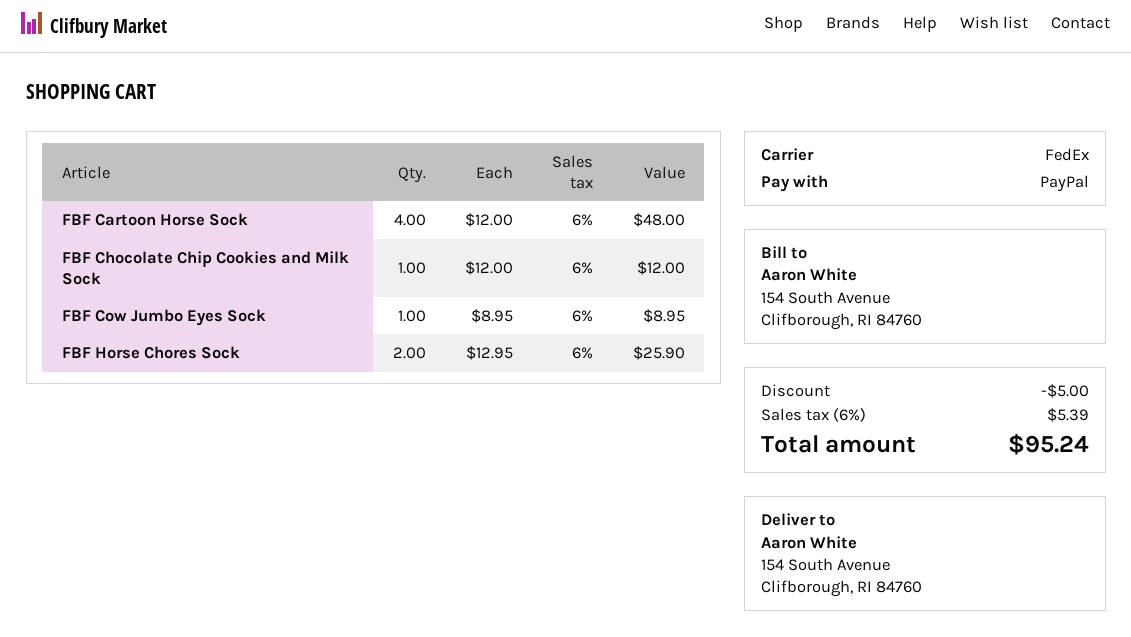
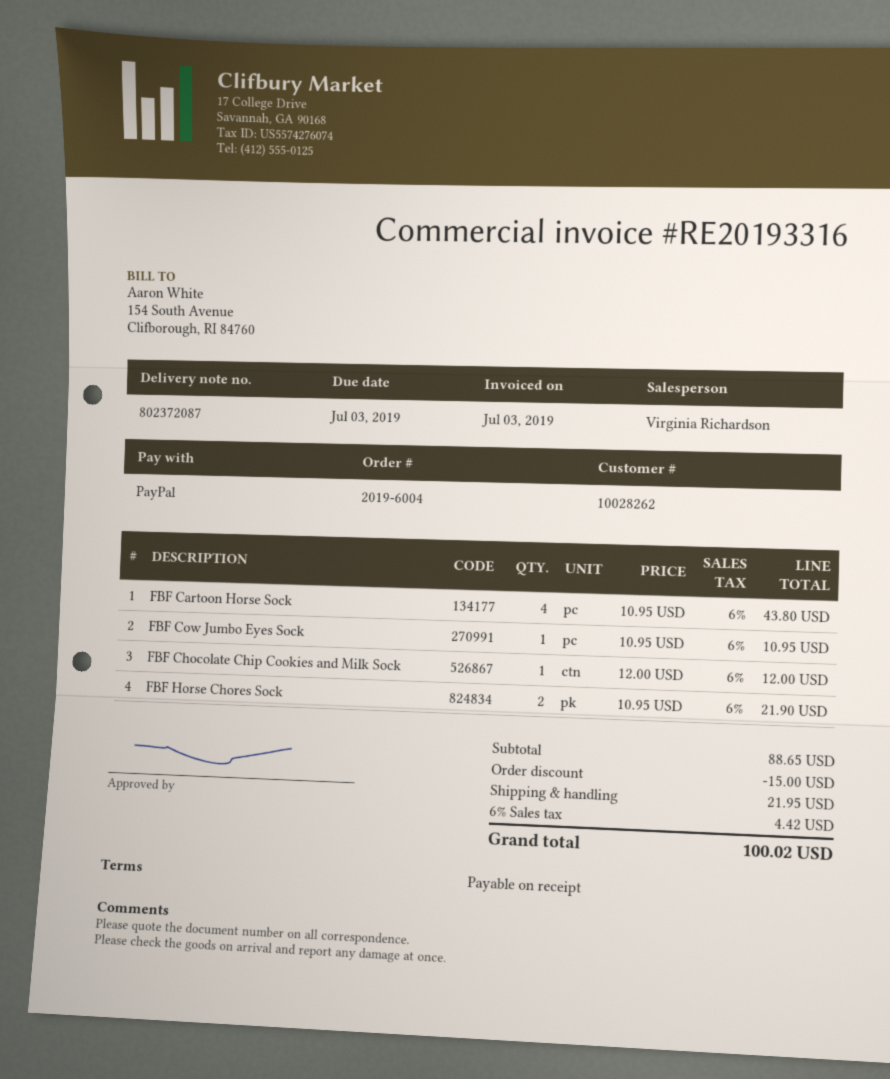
FBF Cartoon Horse Sock: 4 x 12.00 = 48.00 -> 4 x 10.95 = 43.80
FBF Cow Jumbo Eyes Sock: 1 x 8.95 = 8.95 -> 1 x 10.95 = 10.95
FBF Horse Chores Sock: 2 x 12.95 = 25.90 -> 2 x 10.95 = 21.90
discount: 5.00 -> 15.00
shipping: none -> 21.95
tax: 6% = 5.39 -> 6% = 4.42
total: 95.24 -> 100.02

